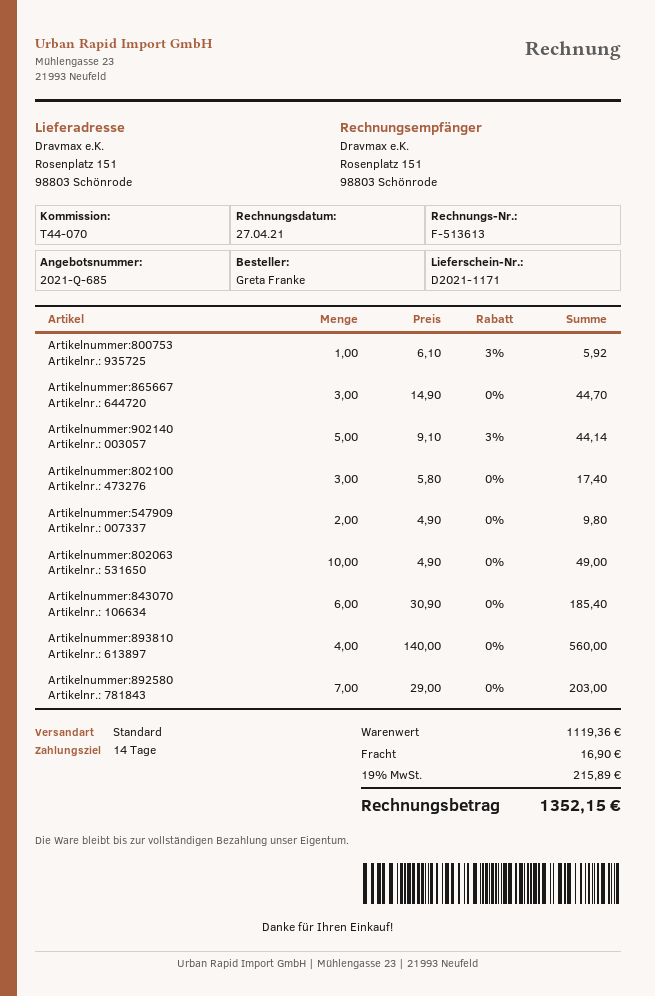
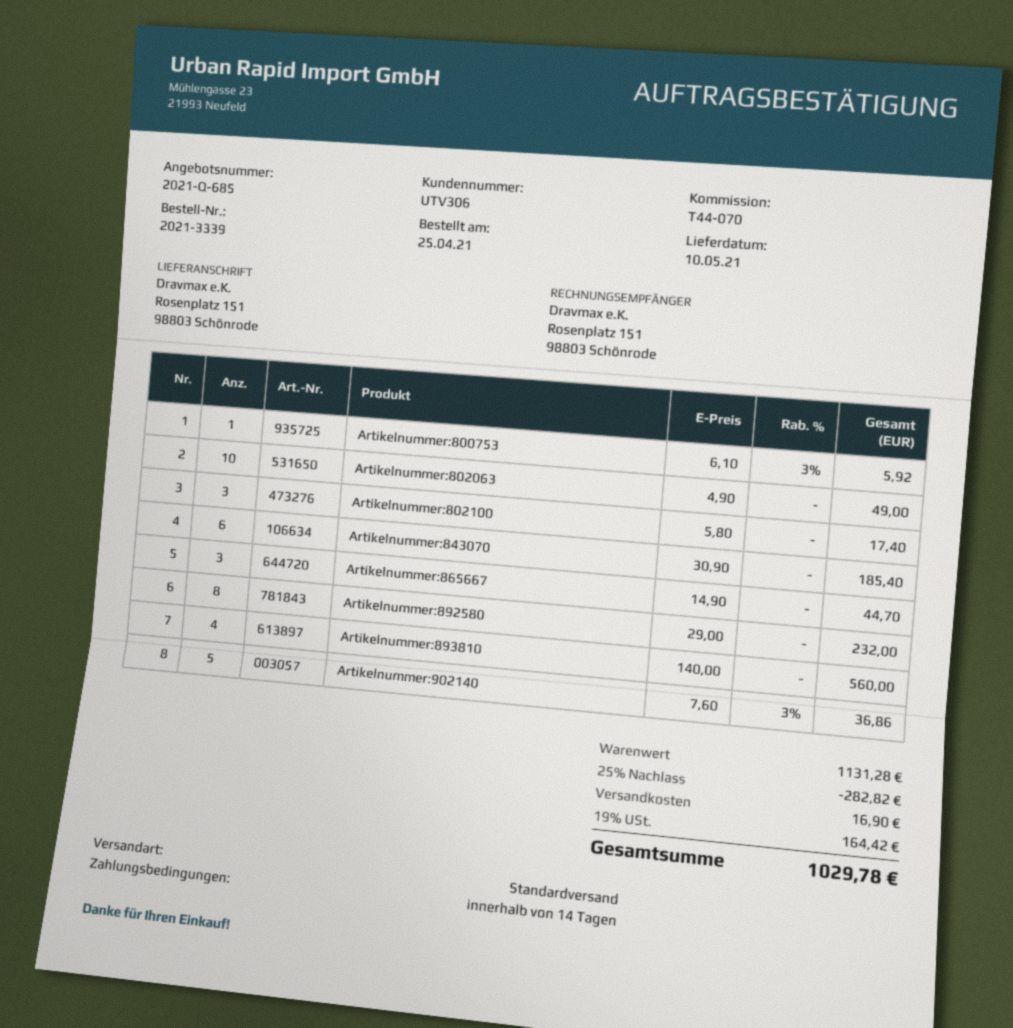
Artikelnummer:902140: 5 x 9.10 - 3% = 44.14 -> 5 x 7.60 - 3% = 36.86
Artikelnummer:547909: 2 x 4.90 = 9.80 -> none
Artikelnummer:892580: 7 x 29.00 = 203.00 -> 8 x 29.00 = 232.00
subtotal: 1119.36 -> 1131.28
discount: none -> 25% = 282.82
tax: 19% = 215.89 -> 19% = 164.42
total: 1352.15 -> 1029.78

